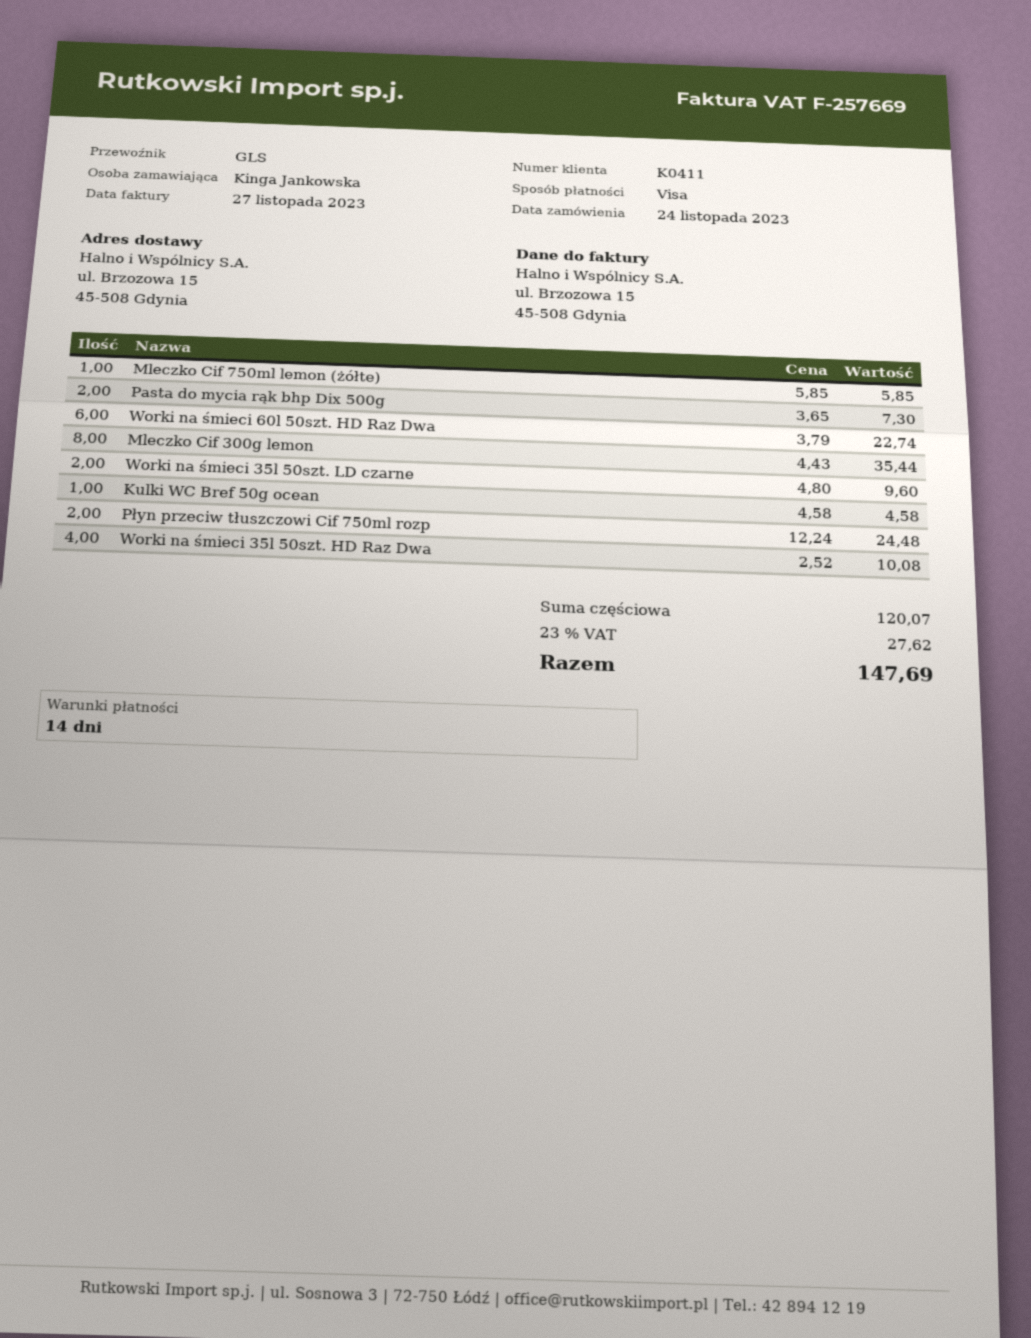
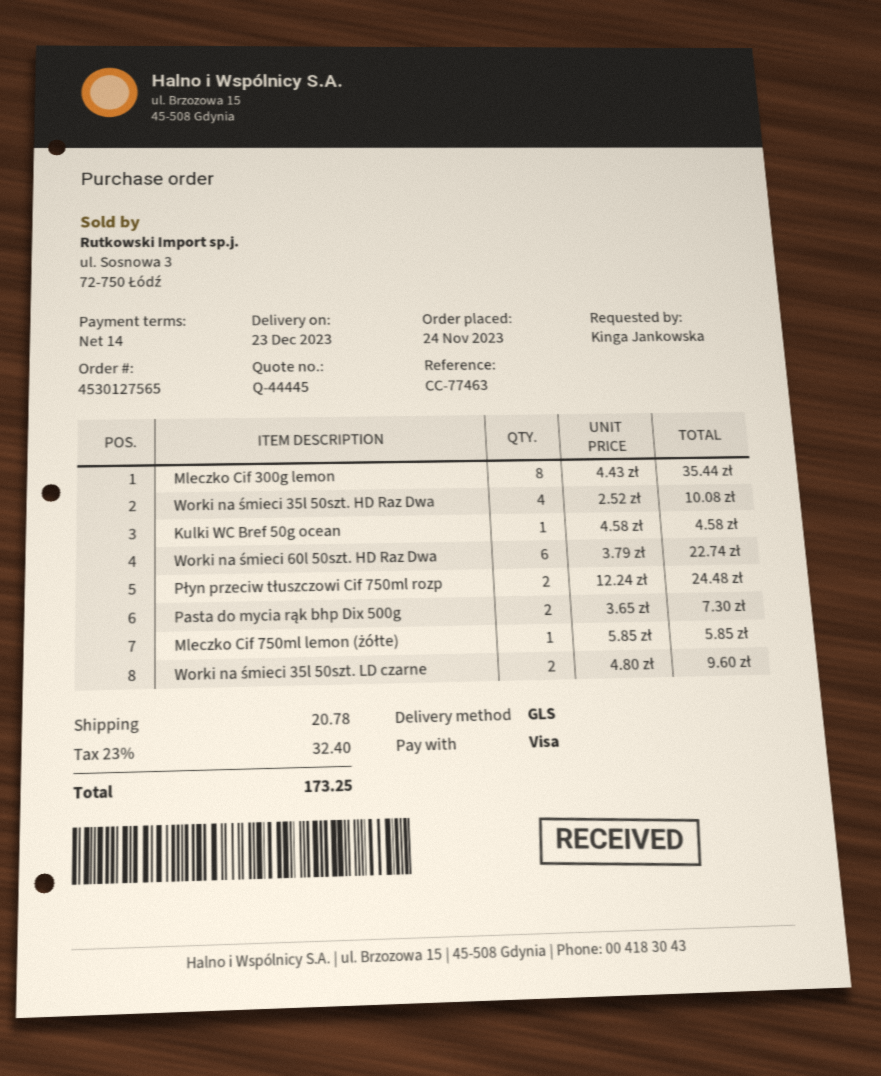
shipping: none -> 20.78
tax: 23% = 27.62 -> 23% = 32.40
total: 147.69 -> 173.25

